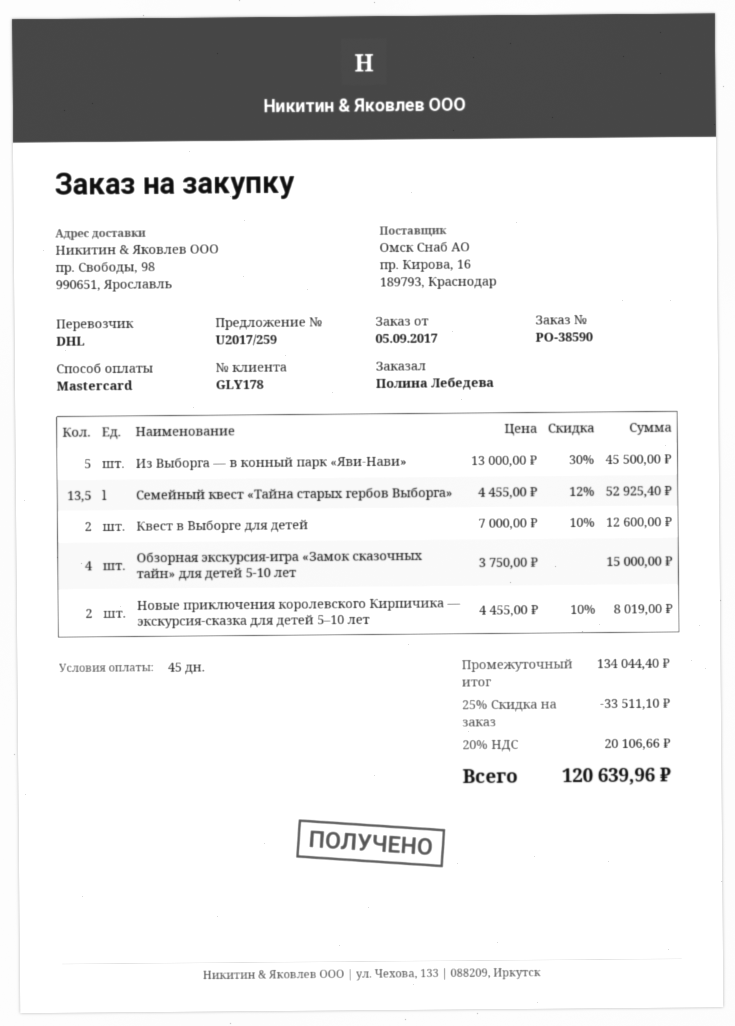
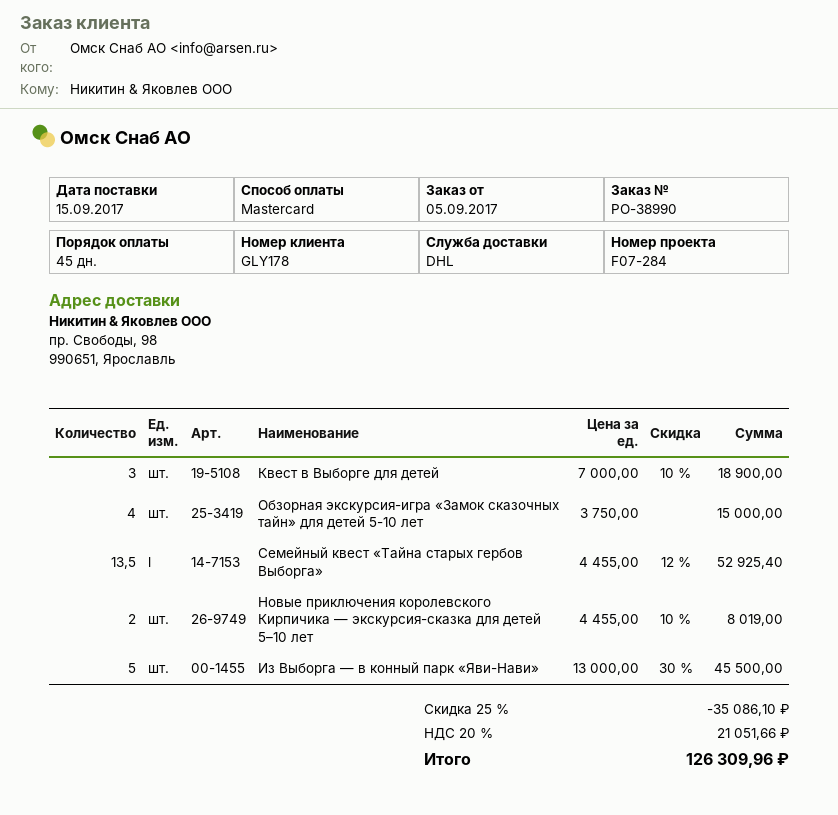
order number: PO-38590 -> PO-38990
Квест в Выборге для детей: 2 x 7000.00 - 10% = 12600.00 -> 3 x 7000.00 - 10% = 18900.00
discount: 25% = 33511.10 -> 25% = 35086.10
tax: 20% = 20106.66 -> 20% = 21051.66
total: 120639.96 -> 126309.96

